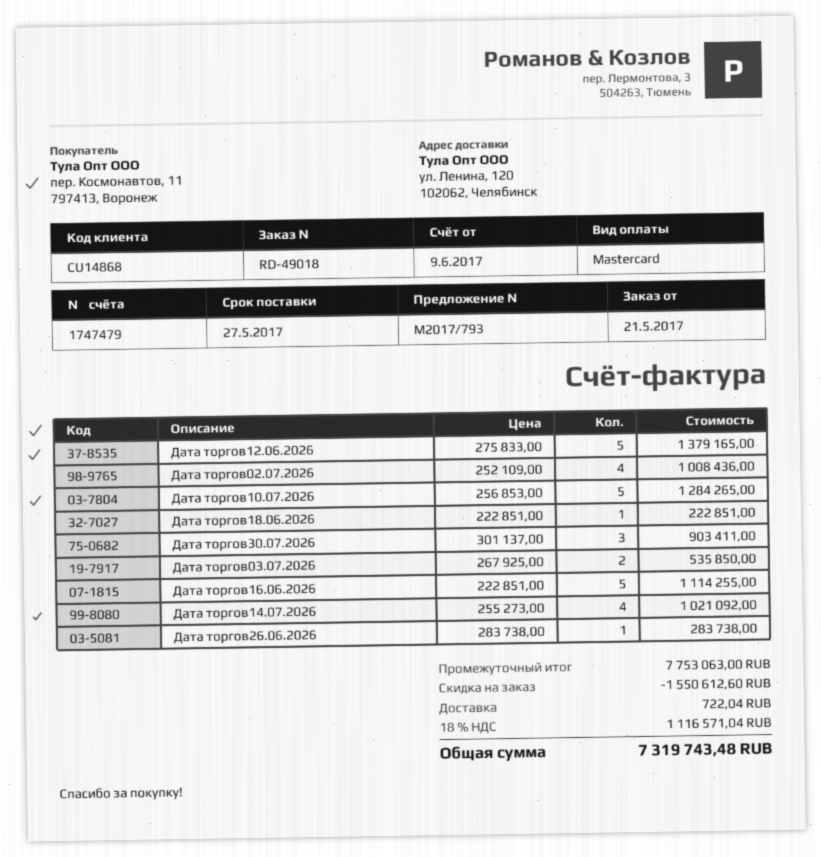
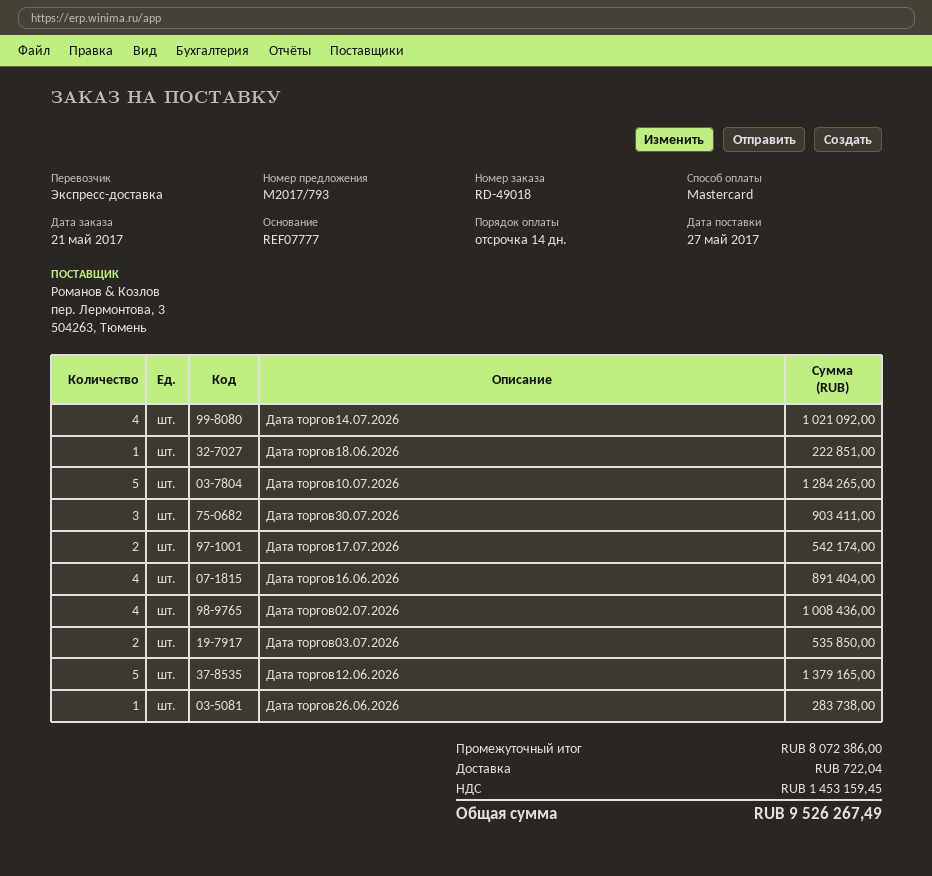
Дата торгов16.06.2026: 5 for 1114255.00 -> 4 for 891404.00
Дата торгов17.07.2026: none -> 2 for 542174.00
subtotal: 7753063.00 -> 8072386.00
discount: 1550612.60 -> none
tax: 1116571.04 -> 1453159.45
total: 7319743.48 -> 9526267.49

